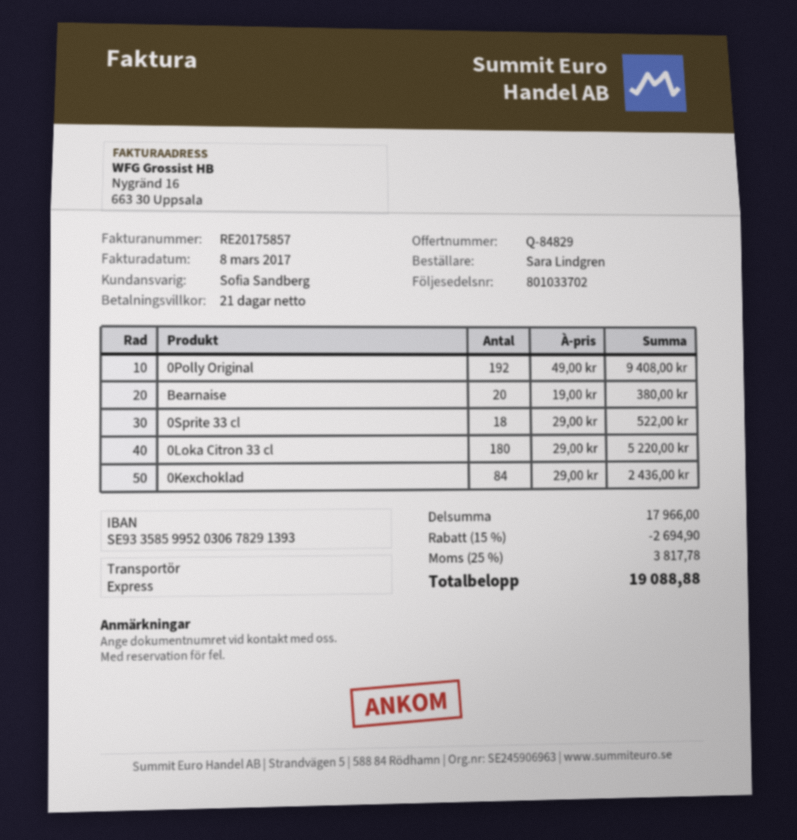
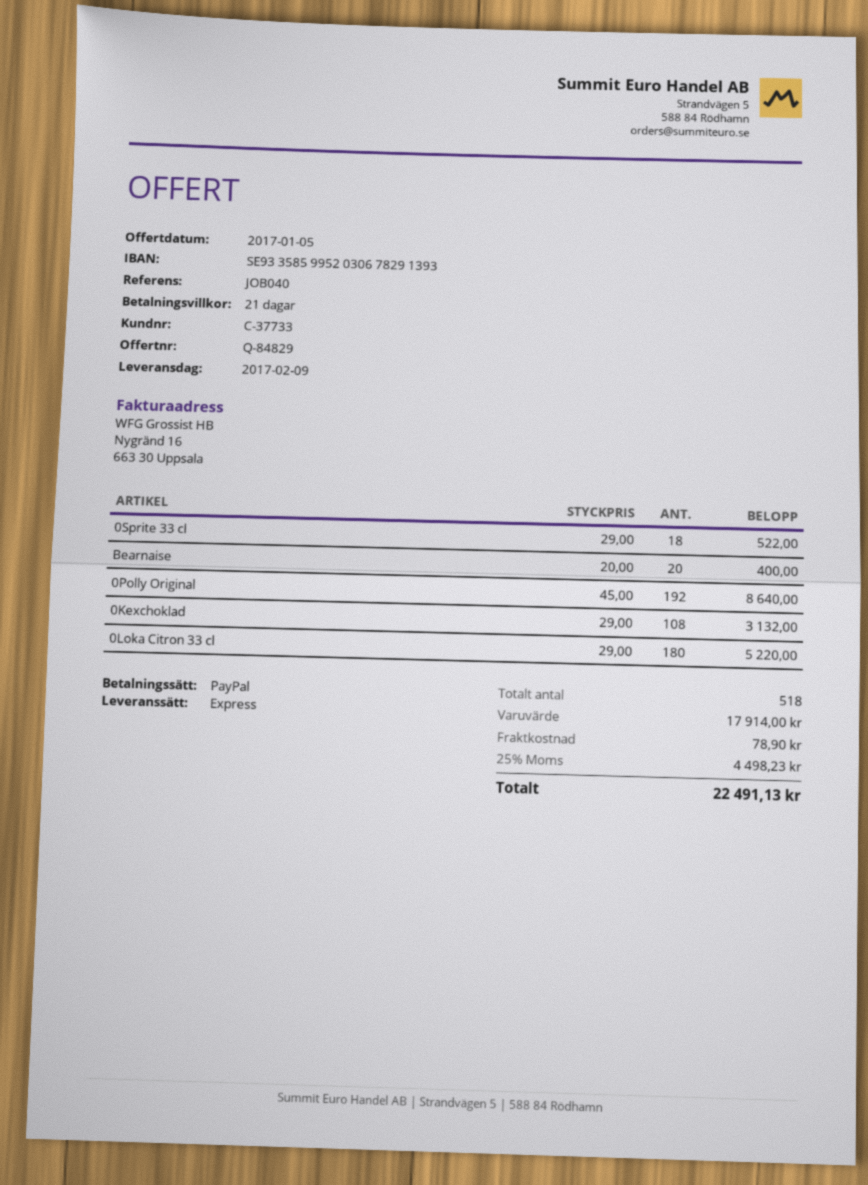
0Polly Original: 192 x 49.00 = 9408.00 -> 192 x 45.00 = 8640.00
Bearnaise: 20 x 19.00 = 380.00 -> 20 x 20.00 = 400.00
0Kexchoklad: 84 x 29.00 = 2436.00 -> 108 x 29.00 = 3132.00
subtotal: 17966.00 -> 17914.00
discount: 15% = 2694.90 -> none
shipping: none -> 78.90
tax: 25% = 3817.78 -> 25% = 4498.23
total: 19088.88 -> 22491.13

